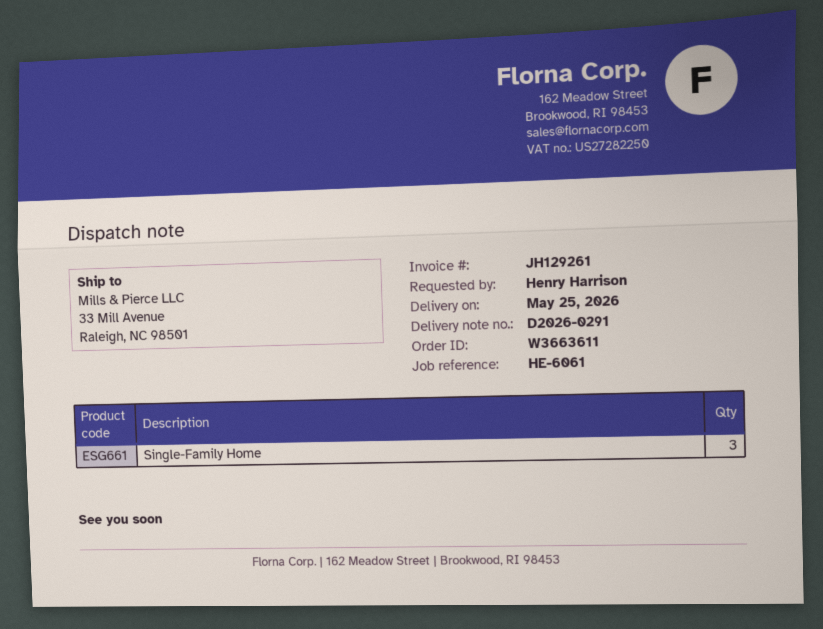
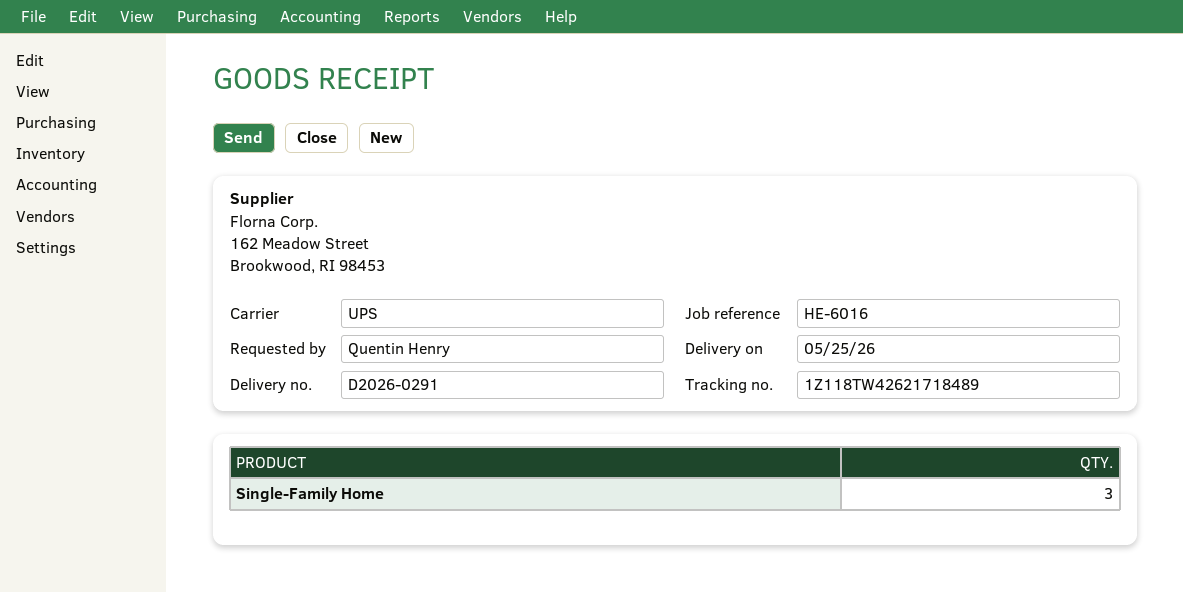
reference: HE-6061 -> HE-6016
ordered by: Henry Harrison -> Quentin Henry

